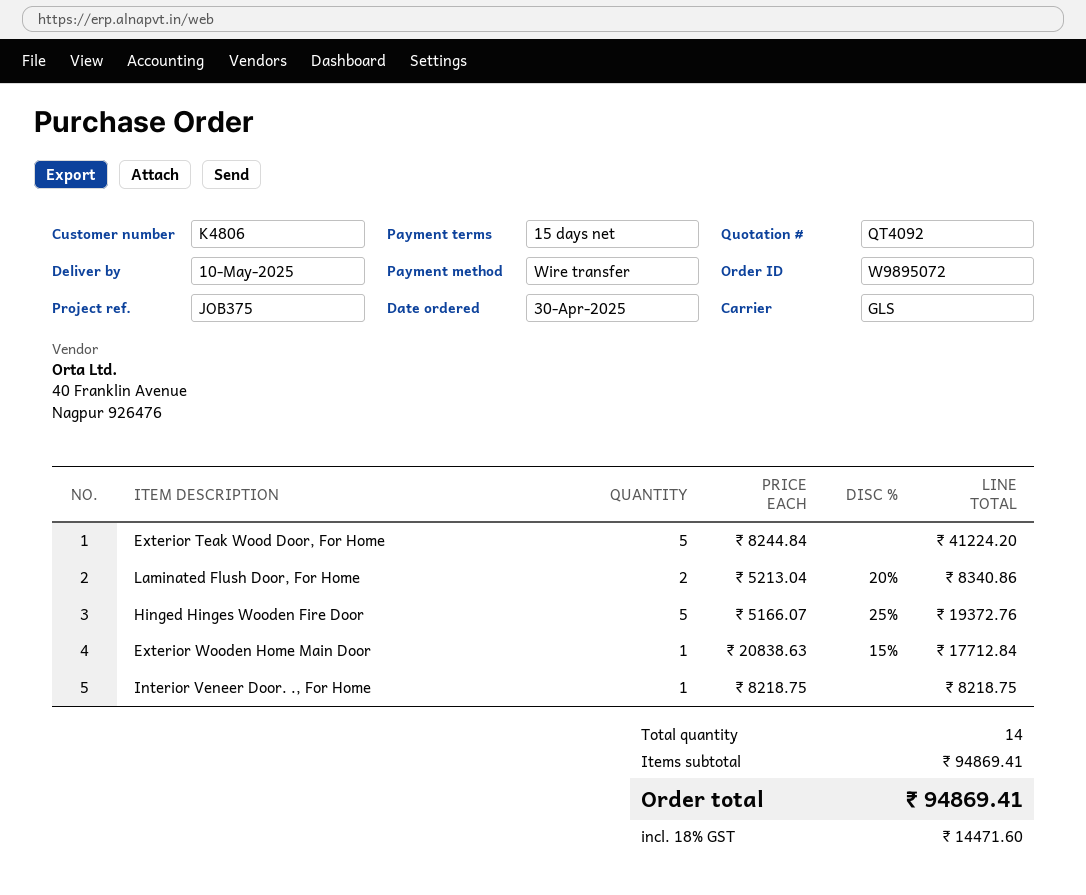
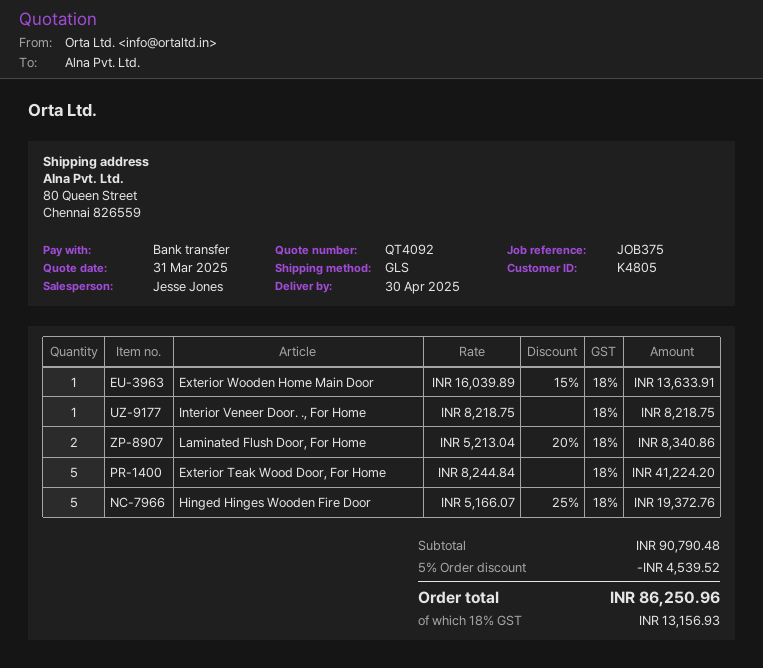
delivery date: 2025-05-10 -> 2025-04-30
customer number: K4806 -> K4805
Exterior Wooden Home Main Door: 1 x 20838.63 - 15% = 17712.84 -> 1 x 16039.89 - 15% = 13633.91
subtotal: 94869.41 -> 90790.48
discount: none -> 5% = 4539.52
tax: 18% = 14471.60 -> 18% = 13156.93
total: 94869.41 -> 86250.96

